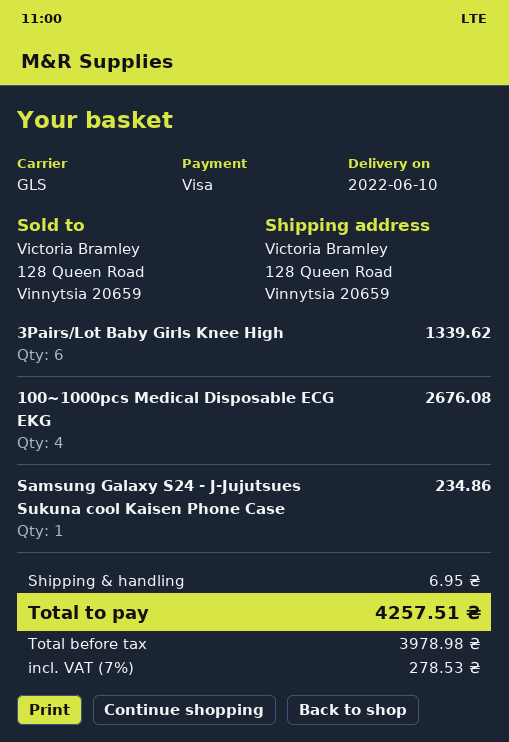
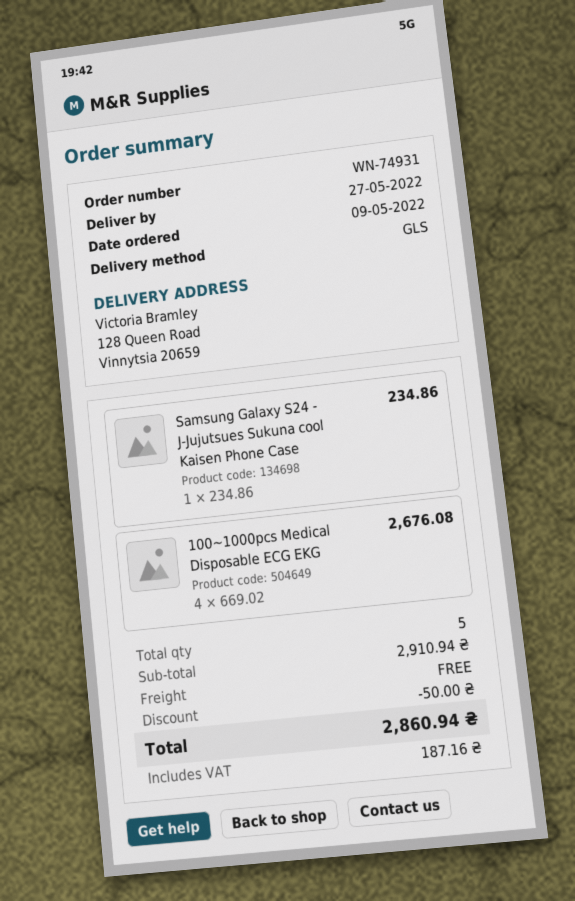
delivery date: 2022-06-10 -> 2022-05-27
3Pairs/Lot Baby Girls Knee High: 6 for 1339.62 -> none
discount: none -> 50.00
shipping: 6.95 -> 0.00
tax: 278.53 -> 187.16
total: 4257.51 -> 2860.94

